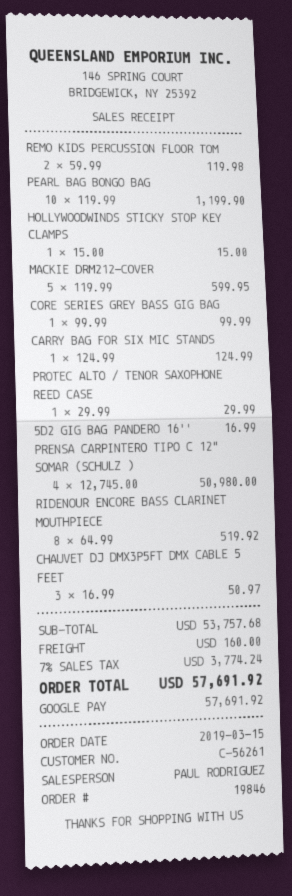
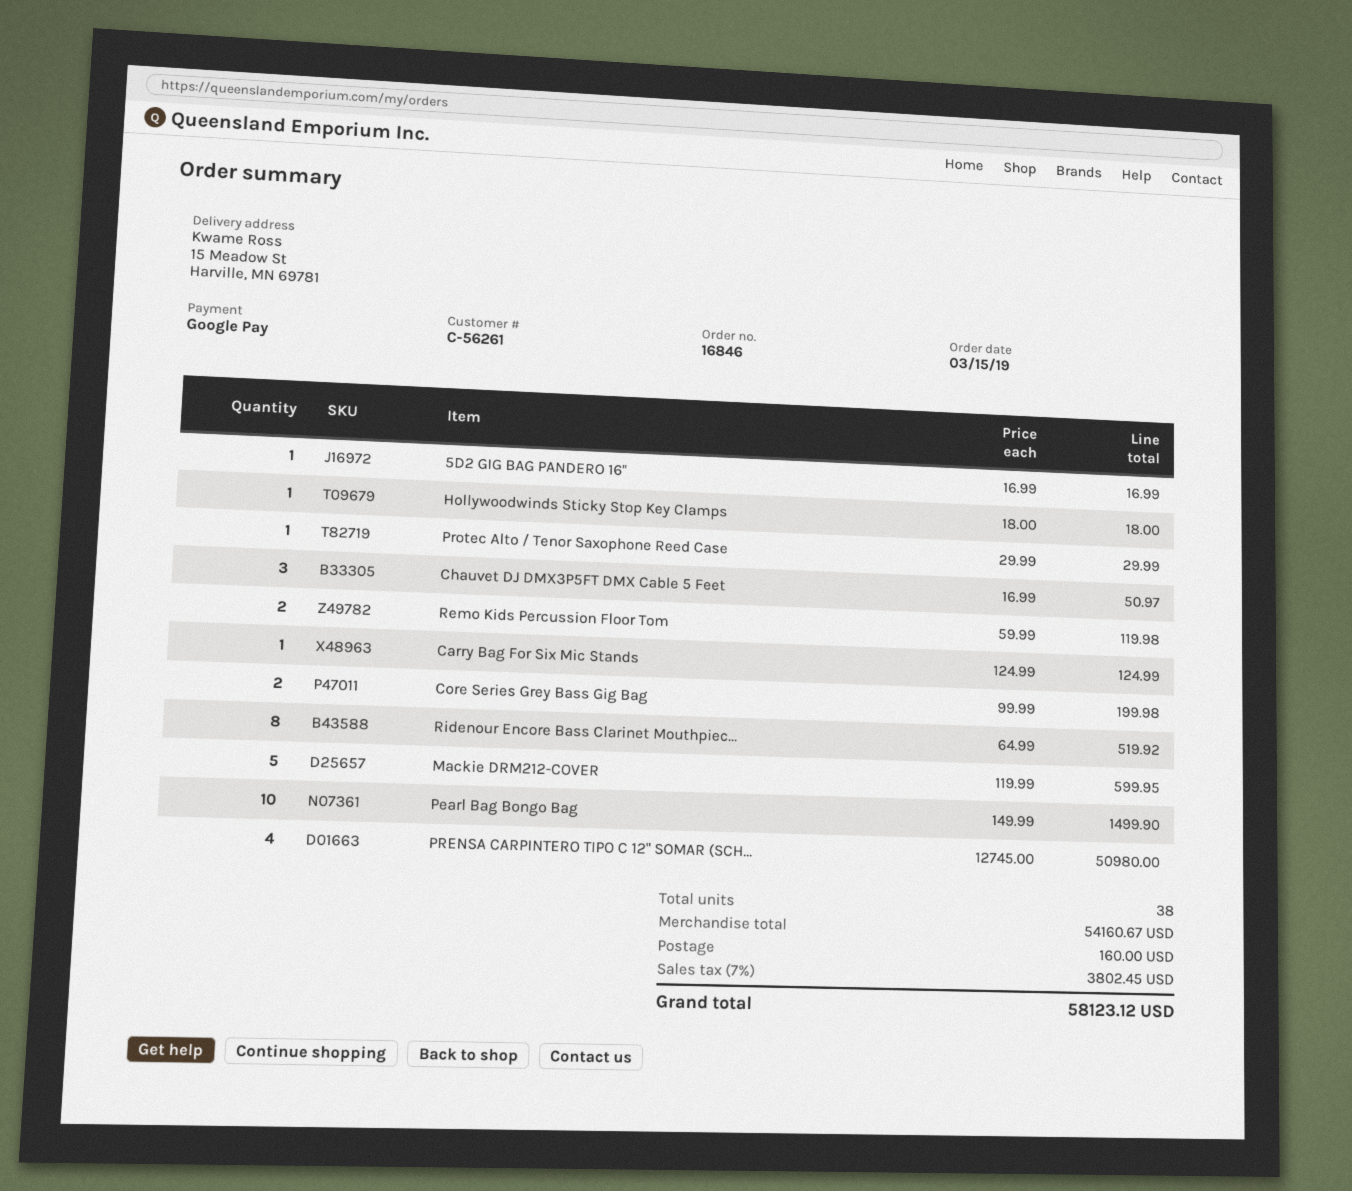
order number: 19846 -> 16846
PEARL BAG BONGO BAG: 10 x 119.99 = 1199.90 -> 10 x 149.99 = 1499.90
HOLLYWOODWINDS STICKY STOP KEY CLAMPS: 1 x 15.00 = 15.00 -> 1 x 18.00 = 18.00
CORE SERIES GREY BASS GIG BAG: 1 x 99.99 = 99.99 -> 2 x 99.99 = 199.98
subtotal: 53757.68 -> 54160.67
tax: 7% = 3774.24 -> 7% = 3802.45
total: 57691.92 -> 58123.12

